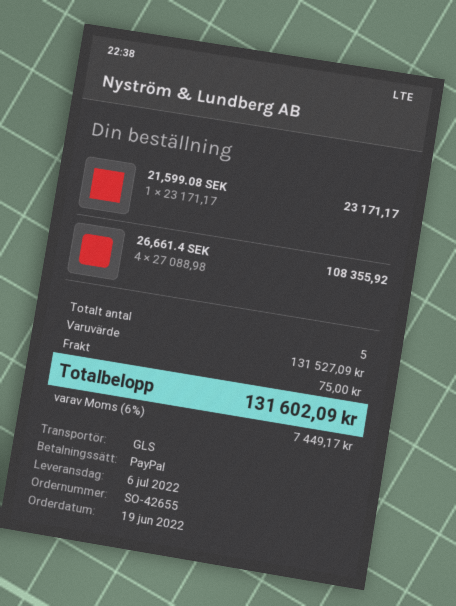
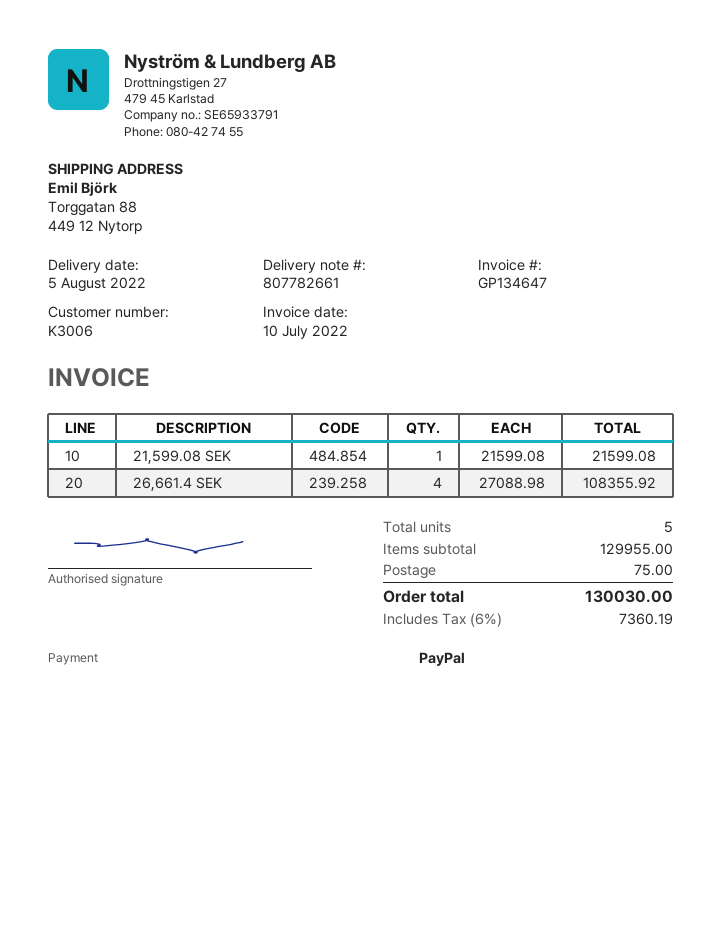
delivery date: 2022-07-06 -> 2022-08-05
21,599.08 SEK: 1 x 23171.17 = 23171.17 -> 1 x 21599.08 = 21599.08
subtotal: 131527.09 -> 129955.00
tax: 6% = 7449.17 -> 6% = 7360.19
total: 131602.09 -> 130030.00

